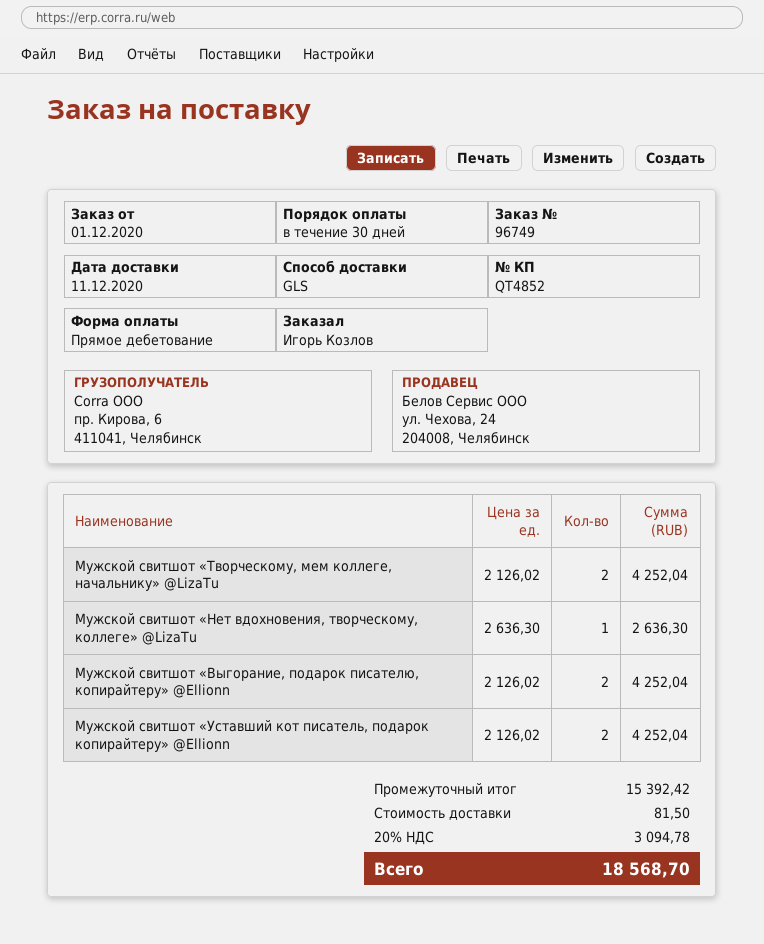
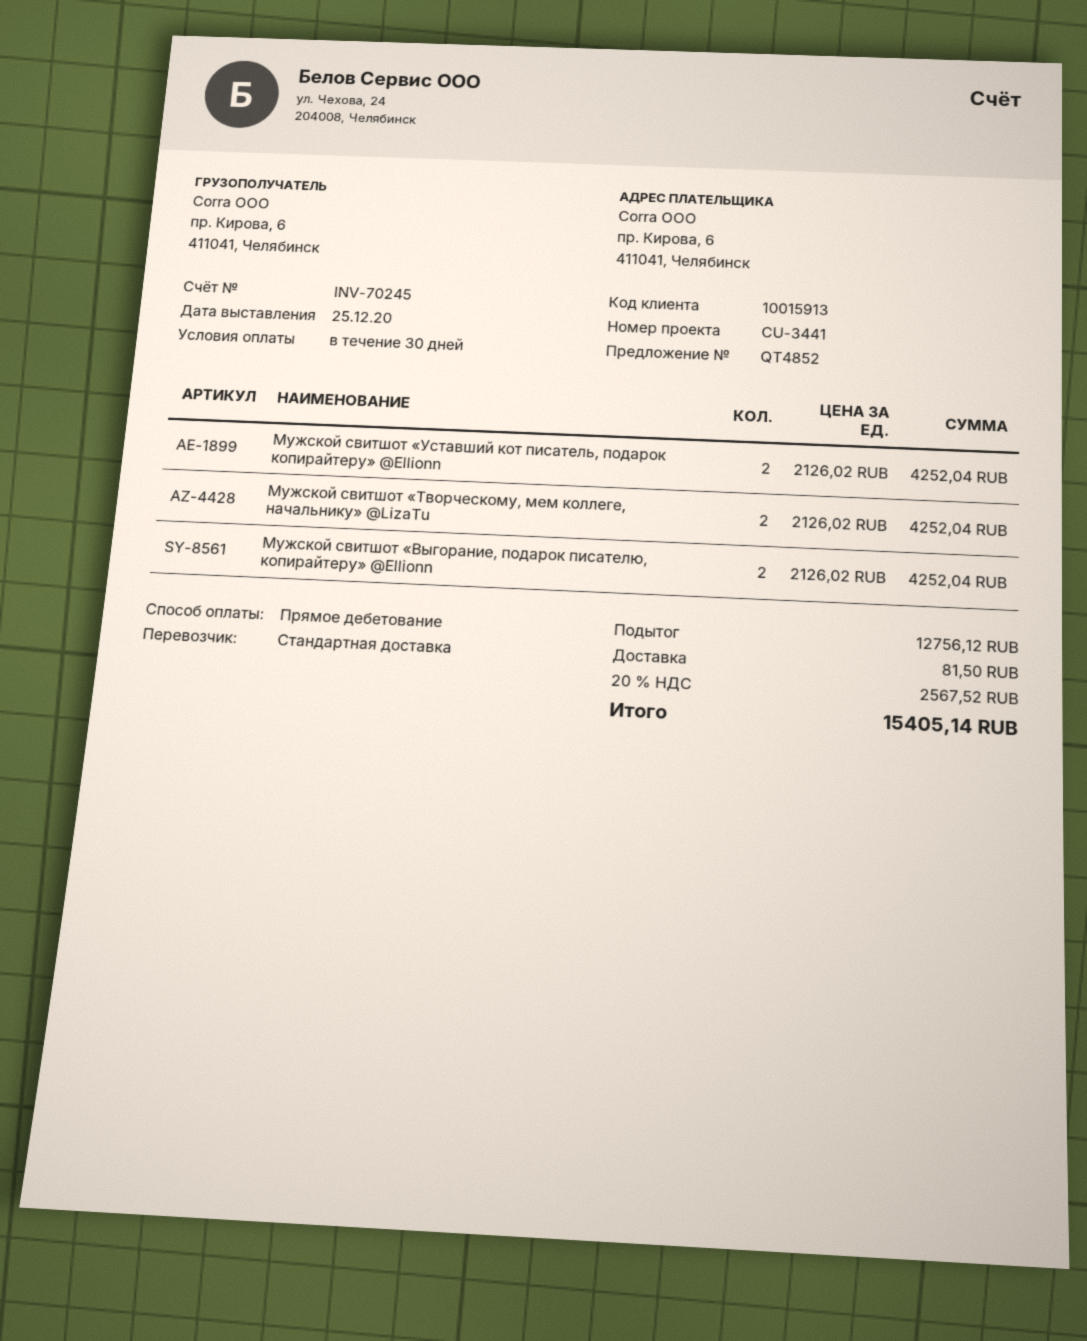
shipping method: GLS -> standard
Мужской свитшот «Нет вдохновения, творческому, коллеге» @LizaTu: 1 x 2636.30 = 2636.30 -> none
subtotal: 15392.42 -> 12756.12
tax: 20% = 3094.78 -> 20% = 2567.52
total: 18568.70 -> 15405.14

